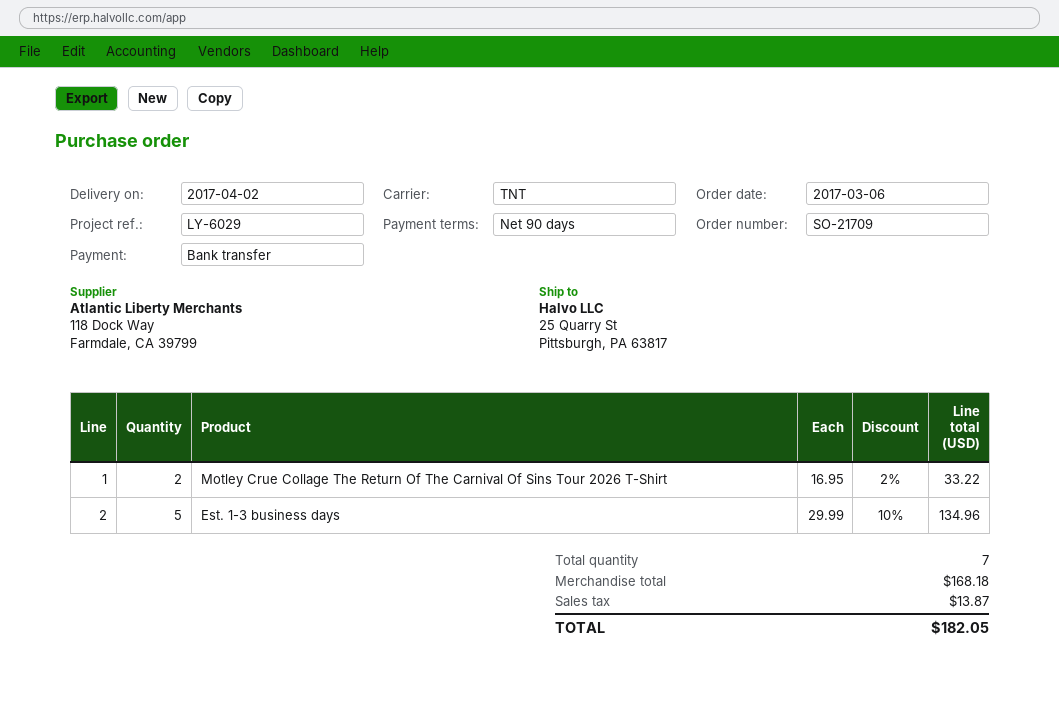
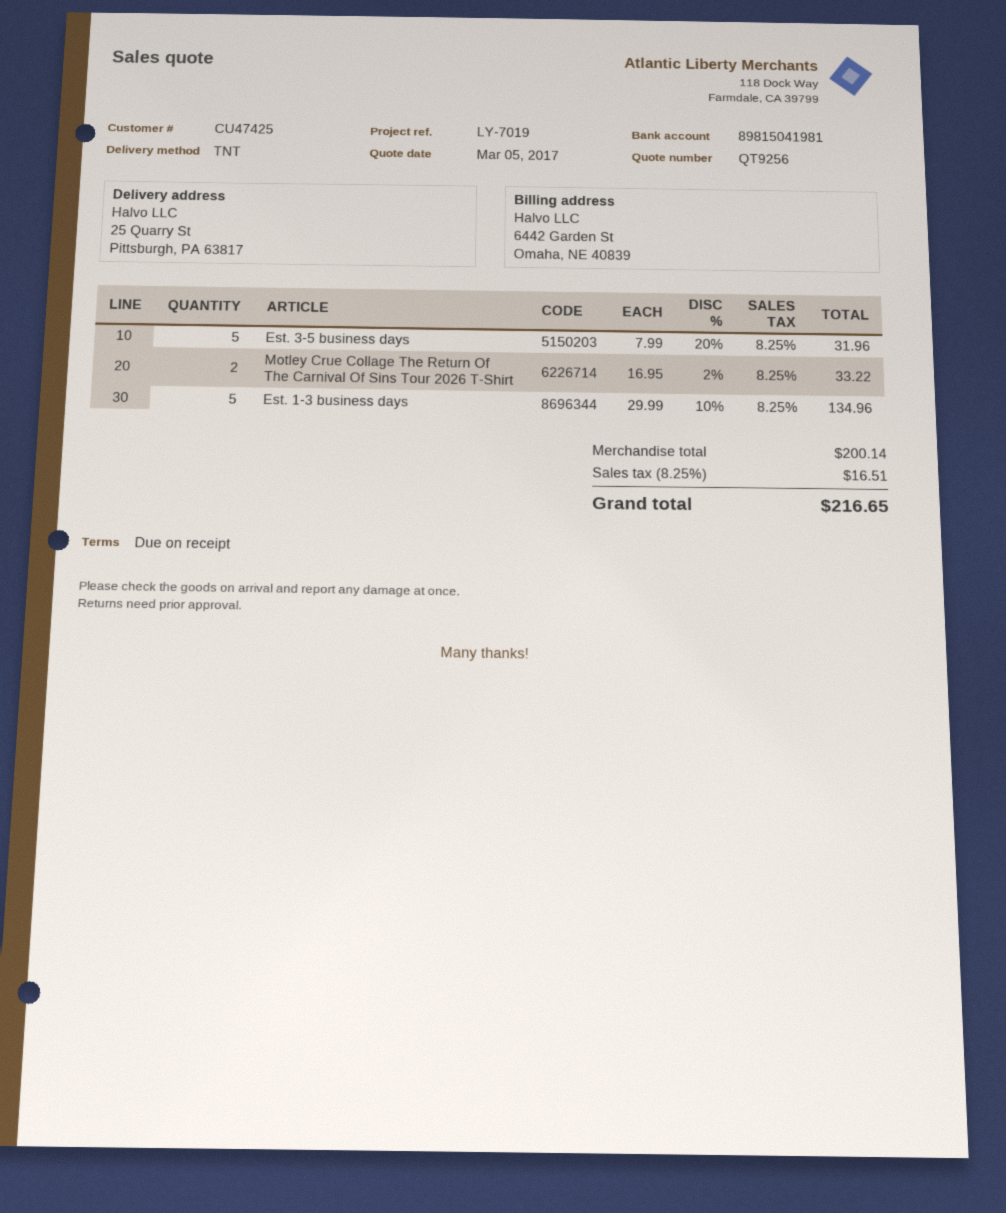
payment terms: 90 days -> on receipt
reference: LY-6029 -> LY-7019
Est. 3-5 business days: none -> 5 x 7.99 - 20% = 31.96
subtotal: 168.18 -> 200.14
tax: 13.87 -> 16.51
total: 182.05 -> 216.65

